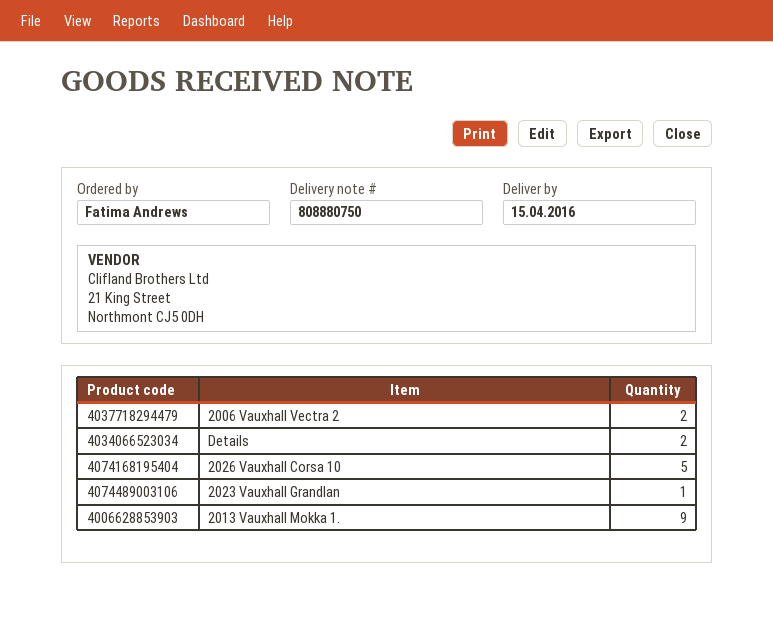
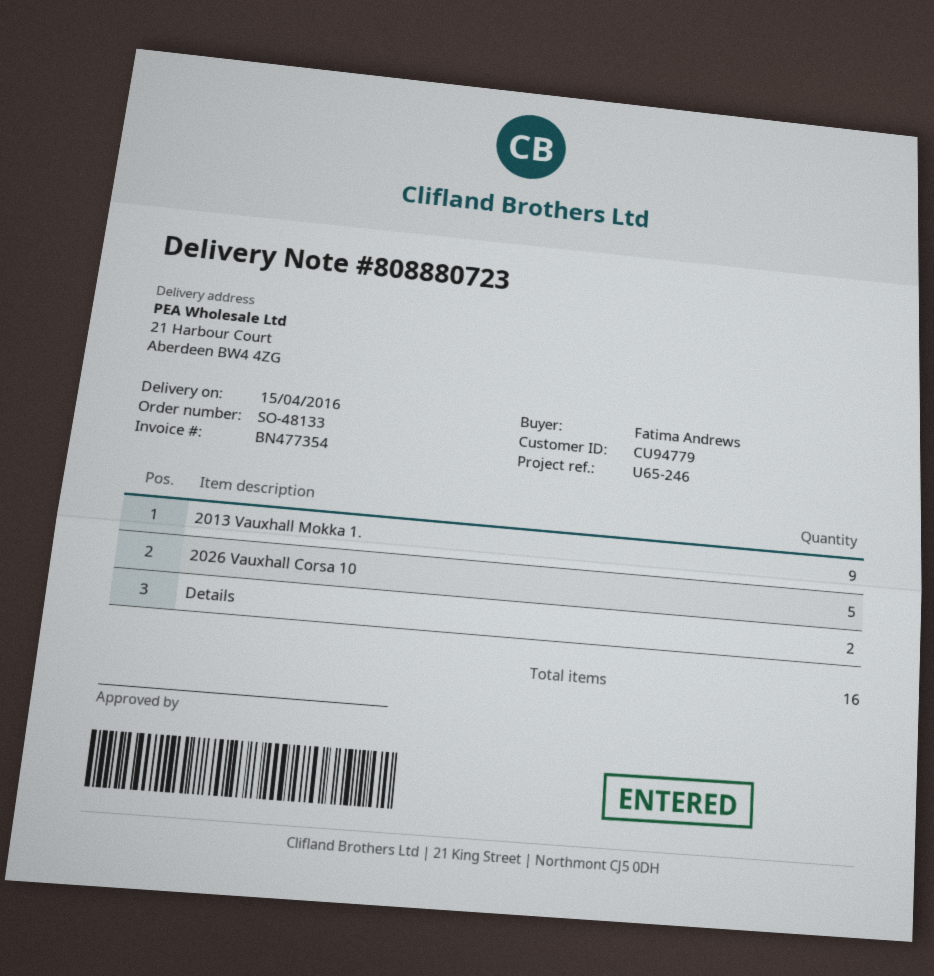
delivery note number: 808880750 -> 808880723
2006 Vauxhall Vectra 2: 2 -> none
2023 Vauxhall Grandlan: 1 -> none

